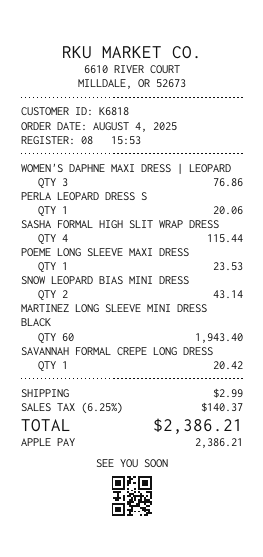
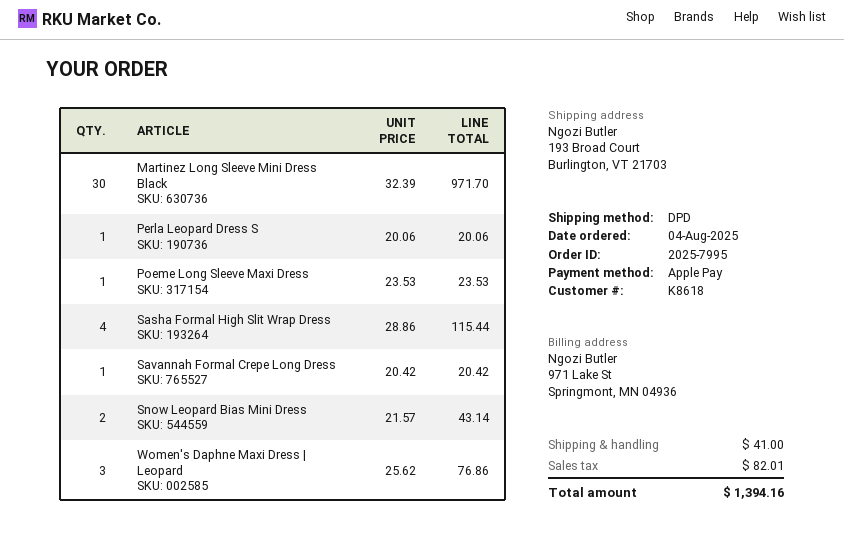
customer number: K6818 -> K8618
MARTINEZ LONG SLEEVE MINI DRESS BLACK: 60 for 1943.40 -> 30 for 971.70
shipping: 2.99 -> 41.00
tax: 140.37 -> 82.01
total: 2386.21 -> 1394.16

